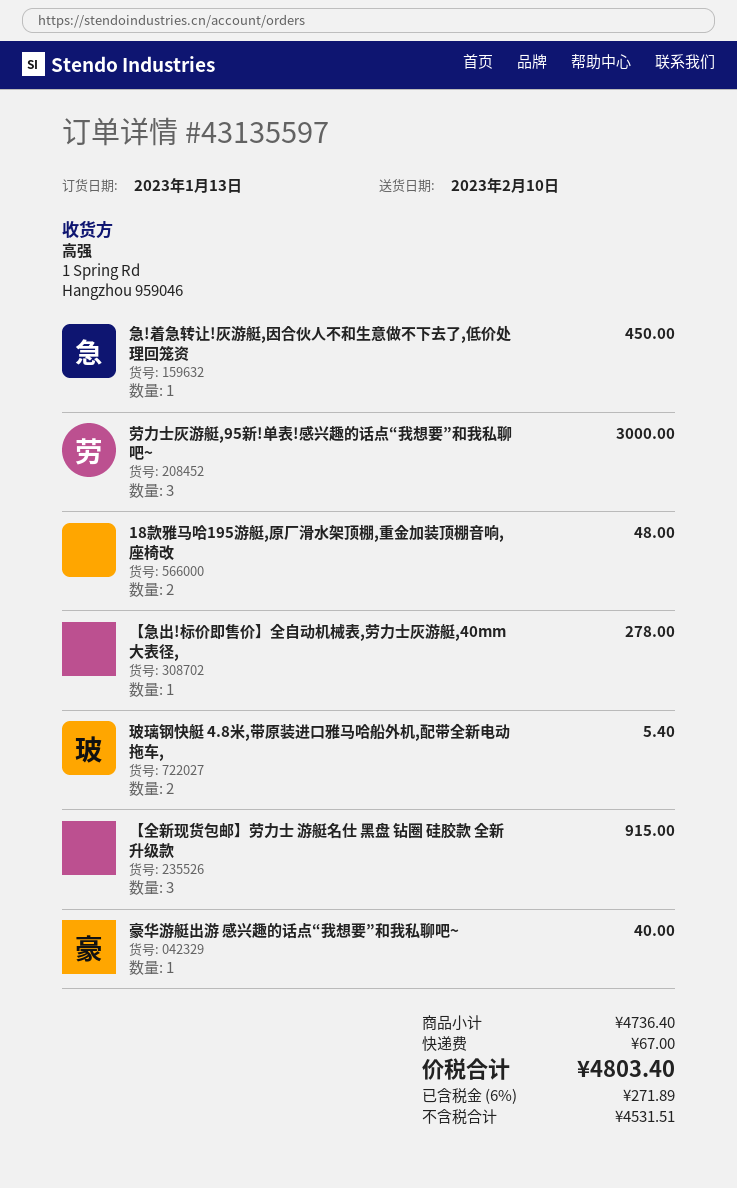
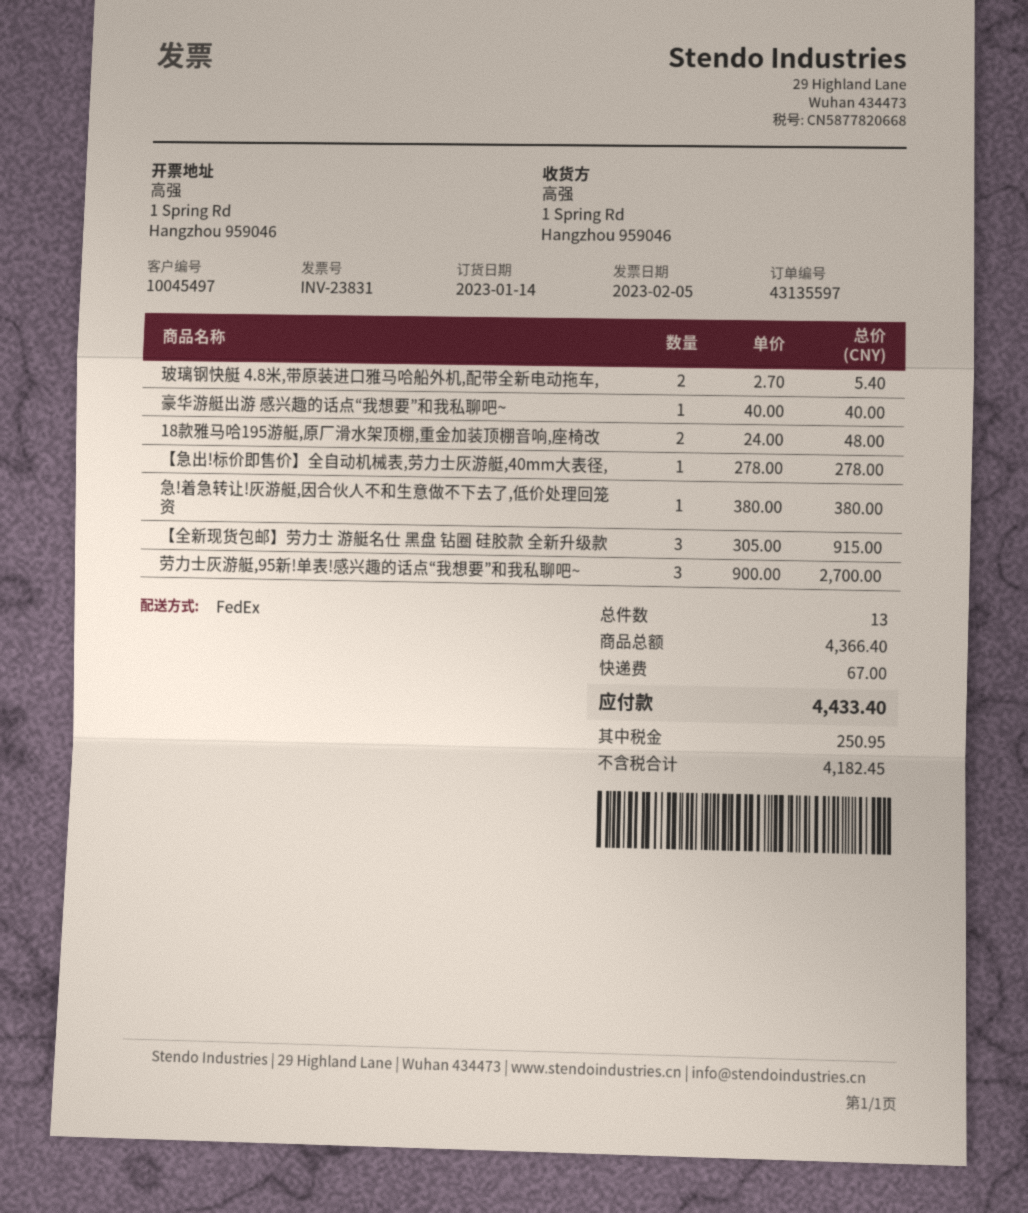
order date: 2023-01-13 -> 2023-01-14
急!着急转让!灰游艇,因合伙人不和生意做不下去了,低价处理回笼资: 1 for 450.00 -> 1 for 380.00
劳力士灰游艇,95新!单表!感兴趣的话点“我想要”和我私聊吧~: 3 for 3000.00 -> 3 for 2700.00
subtotal: 4736.40 -> 4366.40
net: 4531.51 -> 4182.45
tax: 271.89 -> 250.95
total: 4803.40 -> 4433.40

